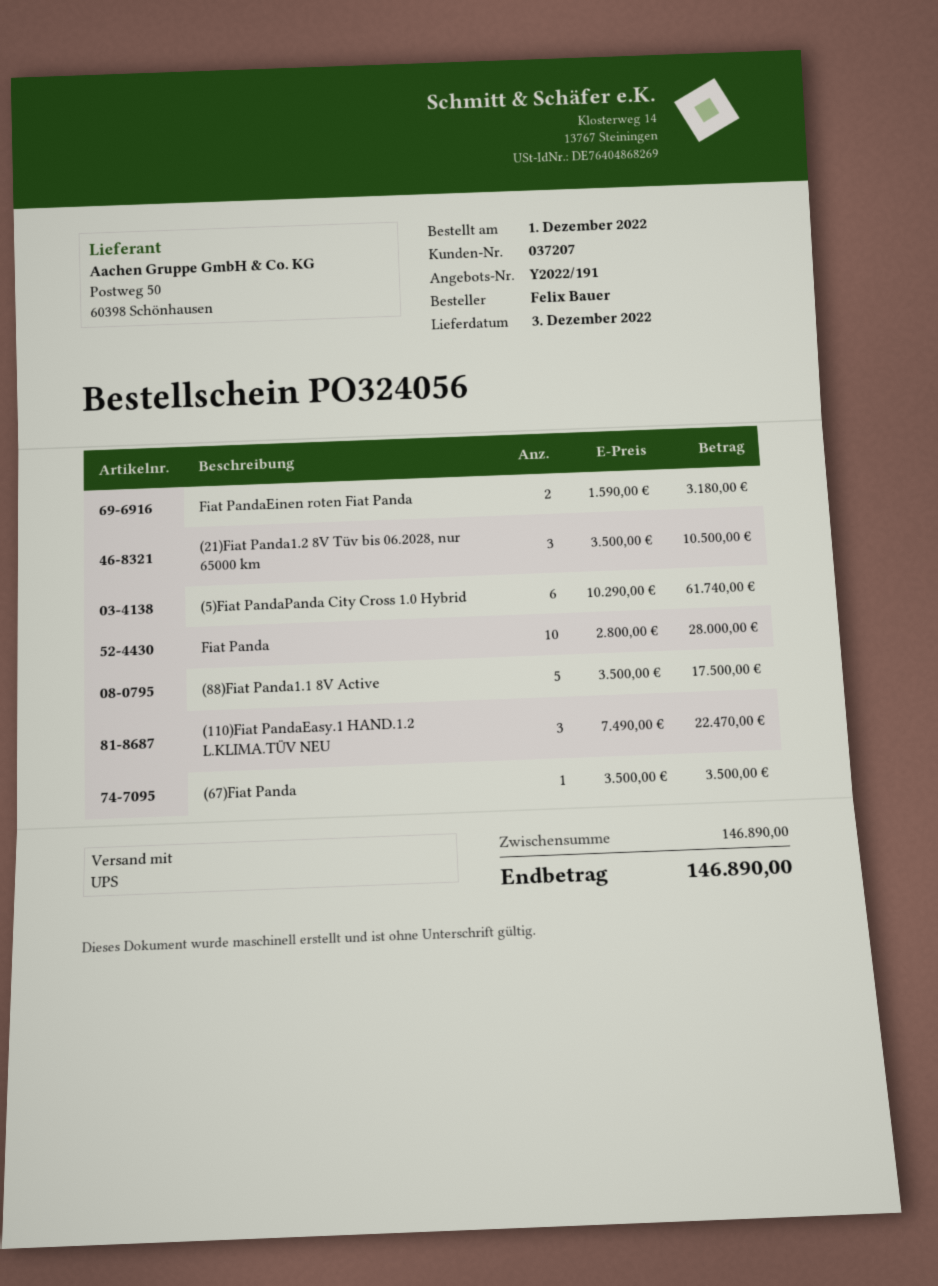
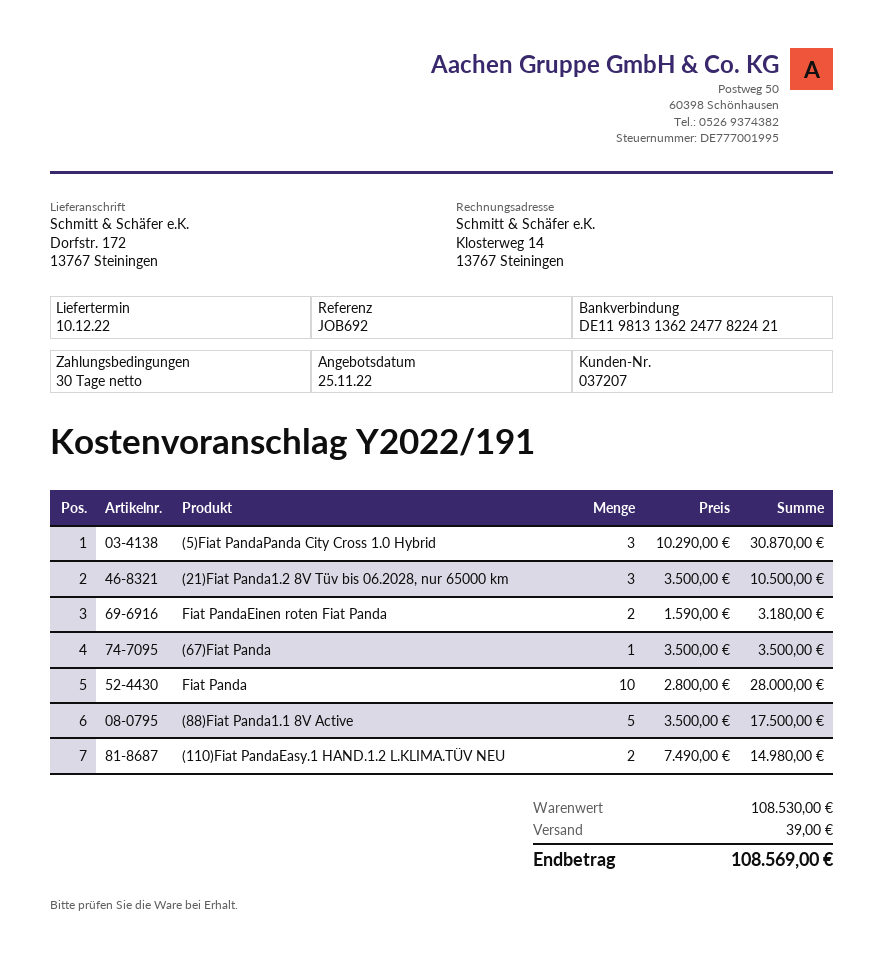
delivery date: 2022-12-03 -> 2022-12-10
(5)Fiat PandaPanda City Cross 1.0 Hybrid: 6 x 10290.00 = 61740.00 -> 3 x 10290.00 = 30870.00
(110)Fiat PandaEasy.1 HAND.1.2 L.KLIMA.TÜV NEU: 3 x 7490.00 = 22470.00 -> 2 x 7490.00 = 14980.00
subtotal: 146890.00 -> 108530.00
shipping: none -> 39.00
total: 146890.00 -> 108569.00

